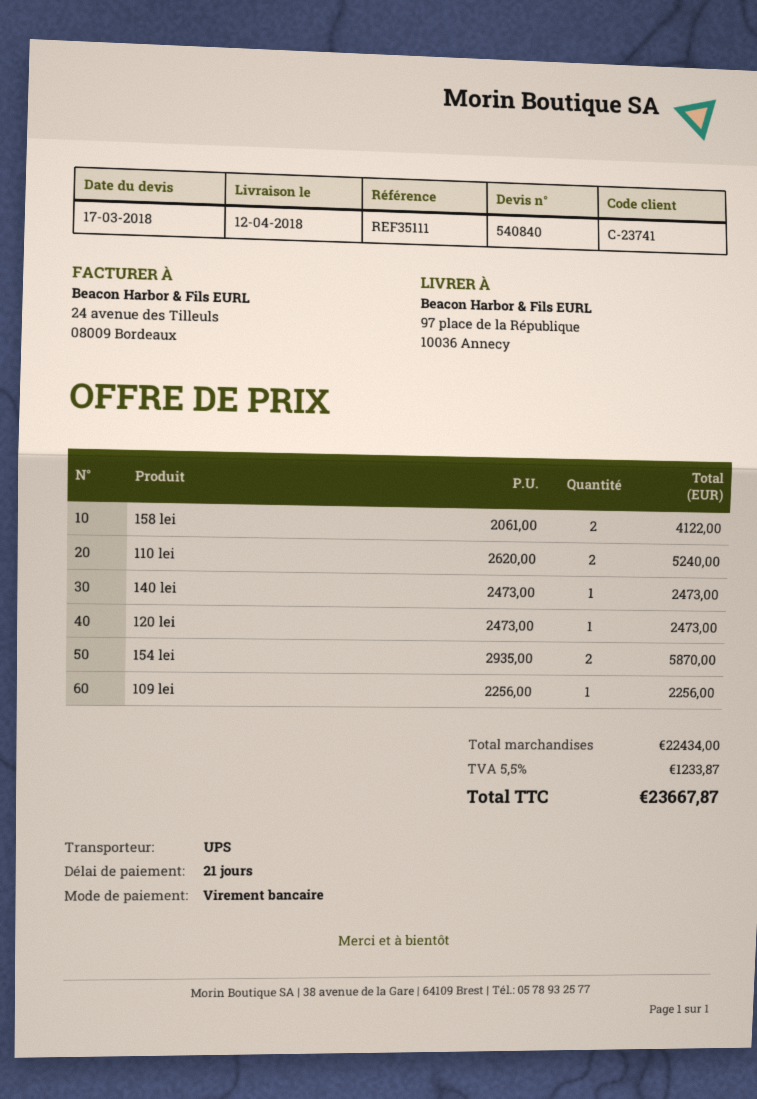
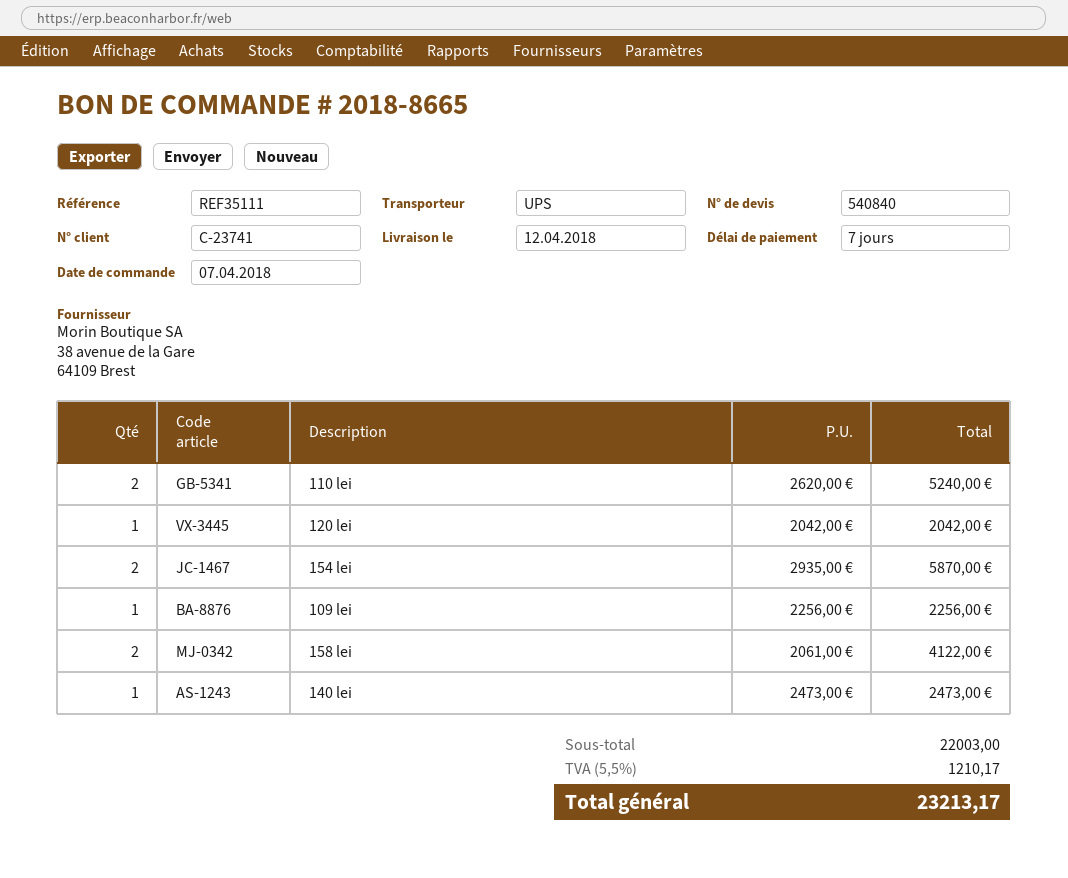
payment terms: 21 days -> 7 days
120 lei: 1 x 2473.00 = 2473.00 -> 1 x 2042.00 = 2042.00
subtotal: 22434.00 -> 22003.00
tax: 5.5% = 1233.87 -> 5.5% = 1210.17
total: 23667.87 -> 23213.17

